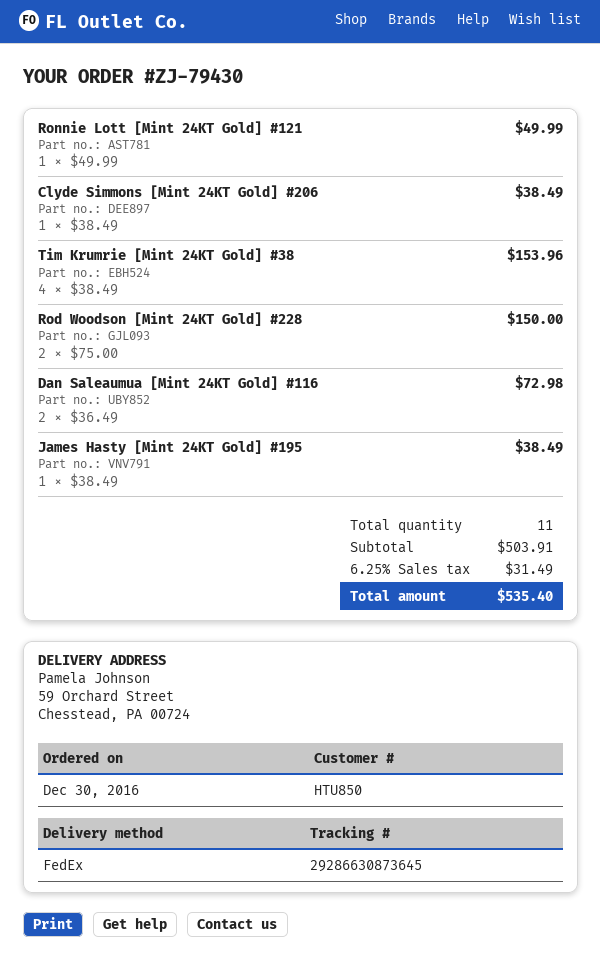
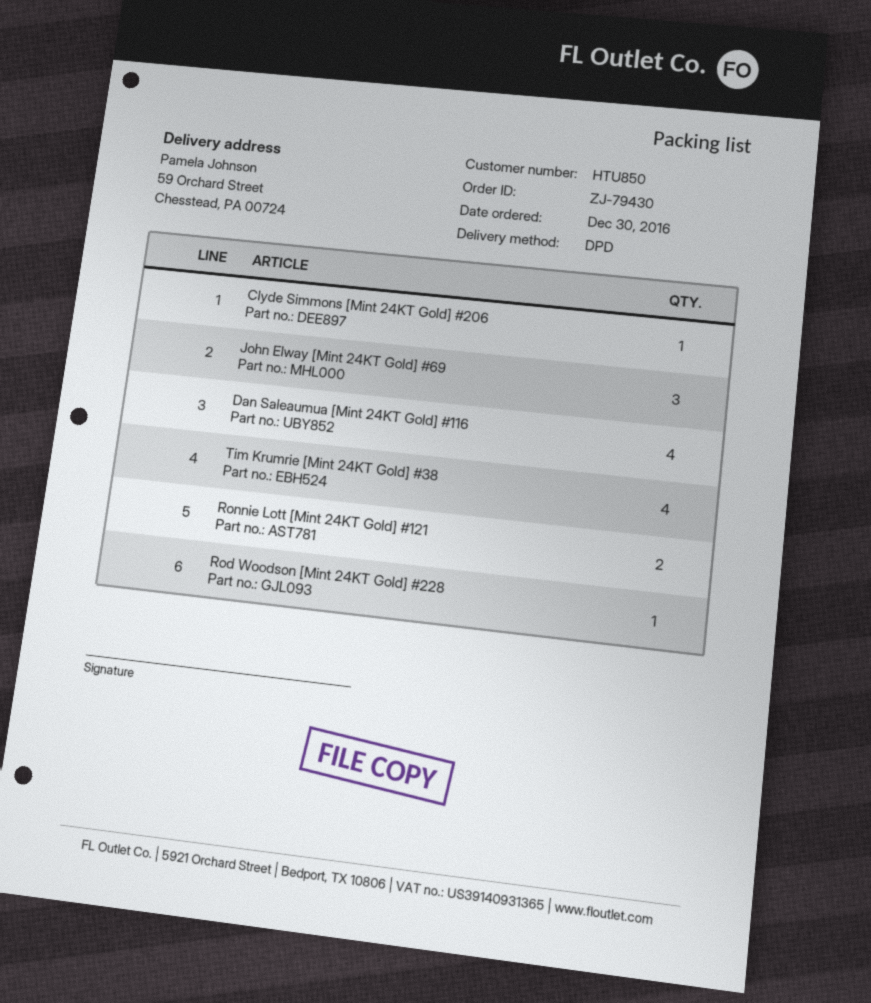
shipping method: FedEx -> DPD
Ronnie Lott [Mint 24KT Gold] #121: 1 -> 2
Rod Woodson [Mint 24KT Gold] #228: 2 -> 1
Dan Saleaumua [Mint 24KT Gold] #116: 2 -> 4
James Hasty [Mint 24KT Gold] #195: 1 -> none
John Elway [Mint 24KT Gold] #69: none -> 3

